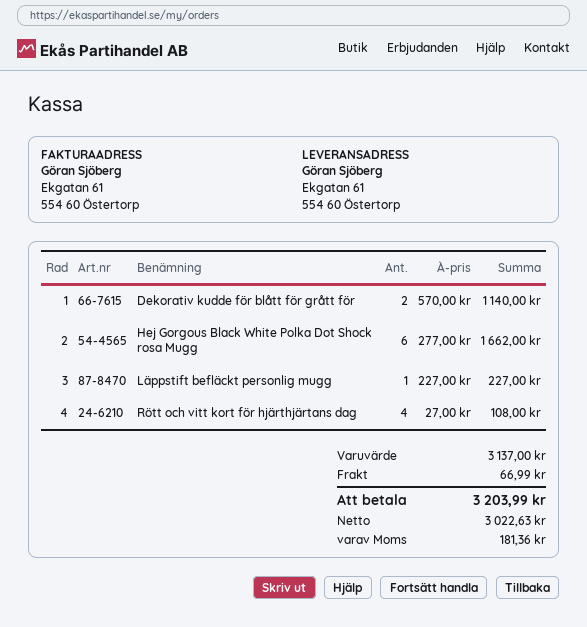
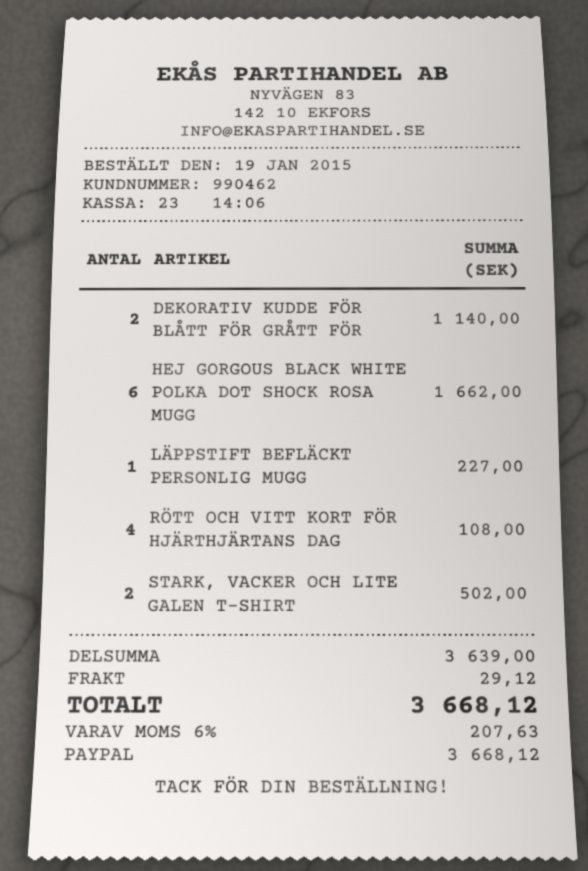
STARK, VACKER OCH LITE GALEN T-SHIRT: none -> 2 for 502.00
subtotal: 3137.00 -> 3639.00
shipping: 66.99 -> 29.12
tax: 181.36 -> 207.63
total: 3203.99 -> 3668.12

